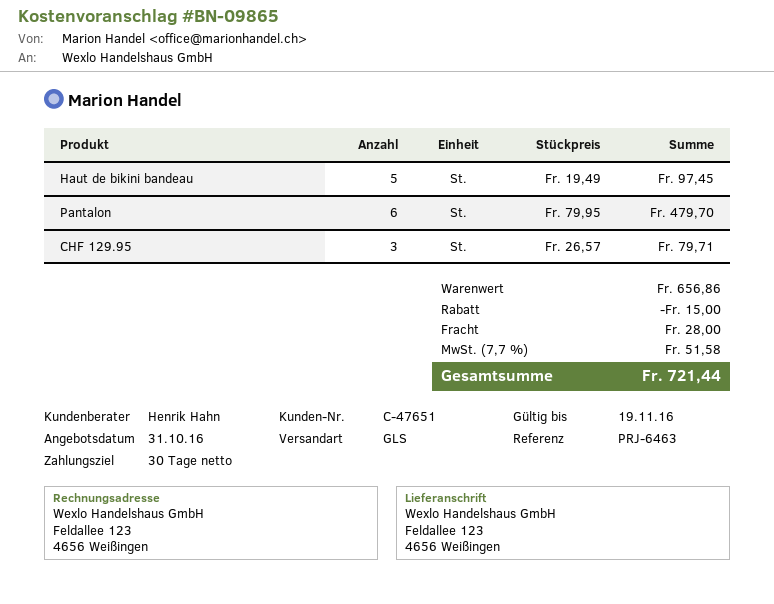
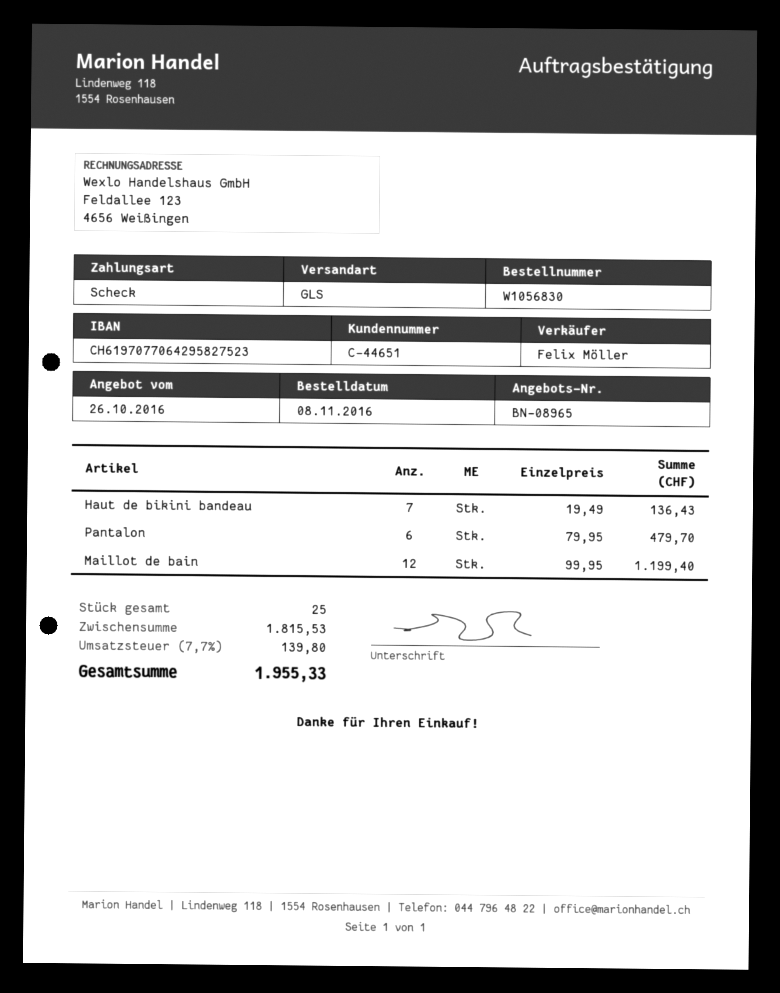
quote number: BN-09865 -> BN-08965
quote date: 2016-10-31 -> 2016-10-26
customer number: C-47651 -> C-44651
sales rep: Henrik Hahn -> Felix Möller
Haut de bikini bandeau: 5 x 19.49 = 97.45 -> 7 x 19.49 = 136.43
CHF 129.95: 3 x 26.57 = 79.71 -> none
Maillot de bain: none -> 12 x 99.95 = 1199.40
subtotal: 656.86 -> 1815.53
discount: 15.00 -> none
shipping: 28.00 -> none
tax: 7.7% = 51.58 -> 7.7% = 139.80
total: 721.44 -> 1955.33

